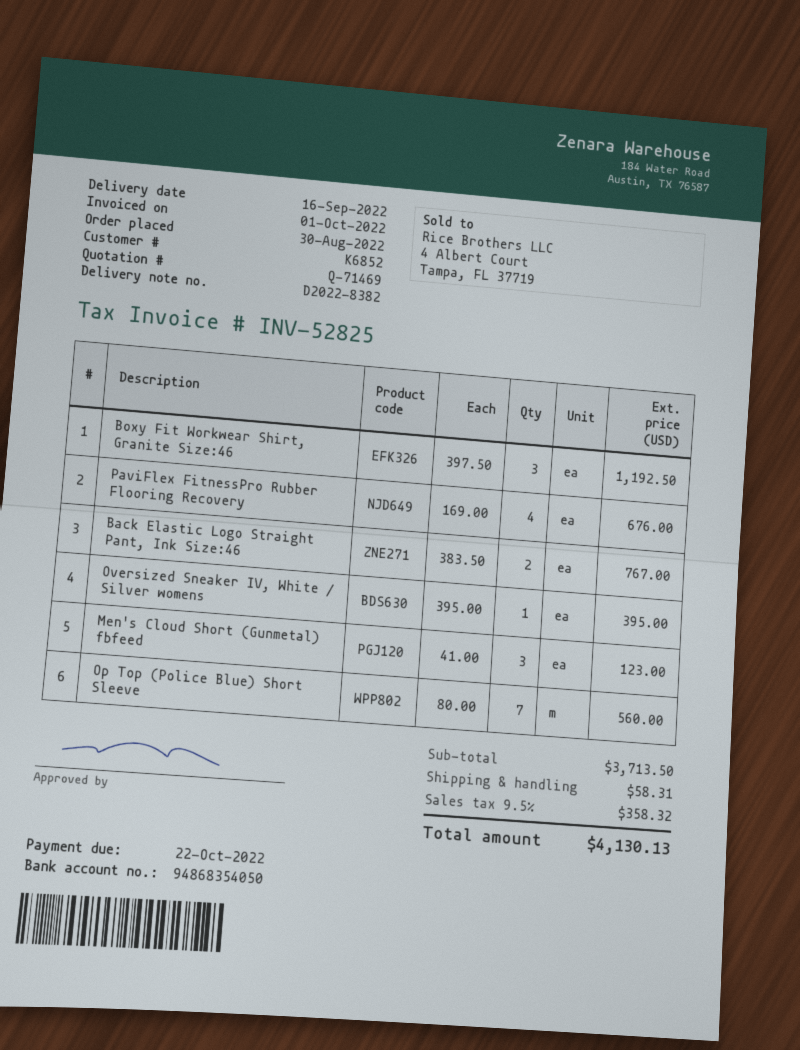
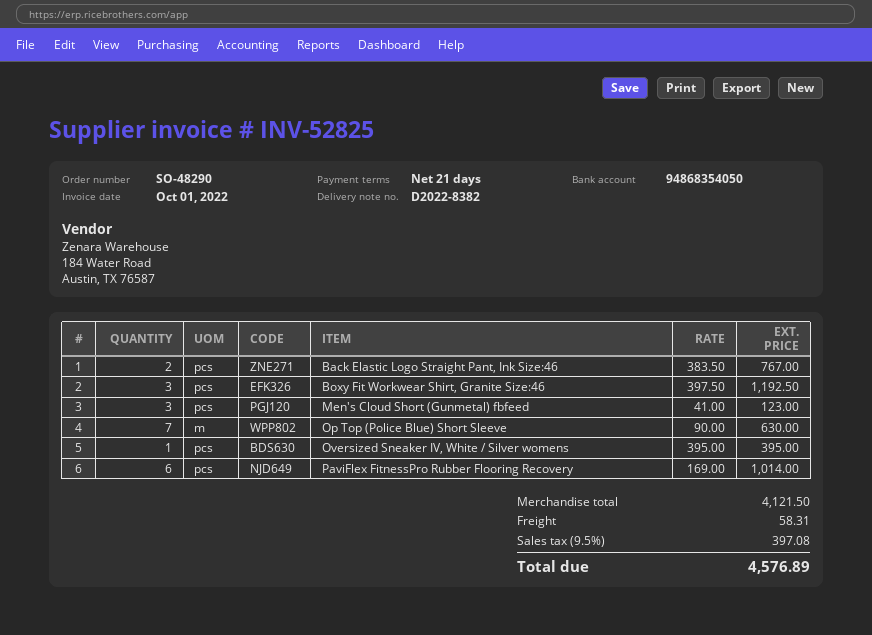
PaviFlex FitnessPro Rubber Flooring Recovery: 4 x 169.00 = 676.00 -> 6 x 169.00 = 1014.00
Op Top (Police Blue) Short Sleeve: 7 x 80.00 = 560.00 -> 7 x 90.00 = 630.00
subtotal: 3713.50 -> 4121.50
tax: 9.5% = 358.32 -> 9.5% = 397.08
total: 4130.13 -> 4576.89

